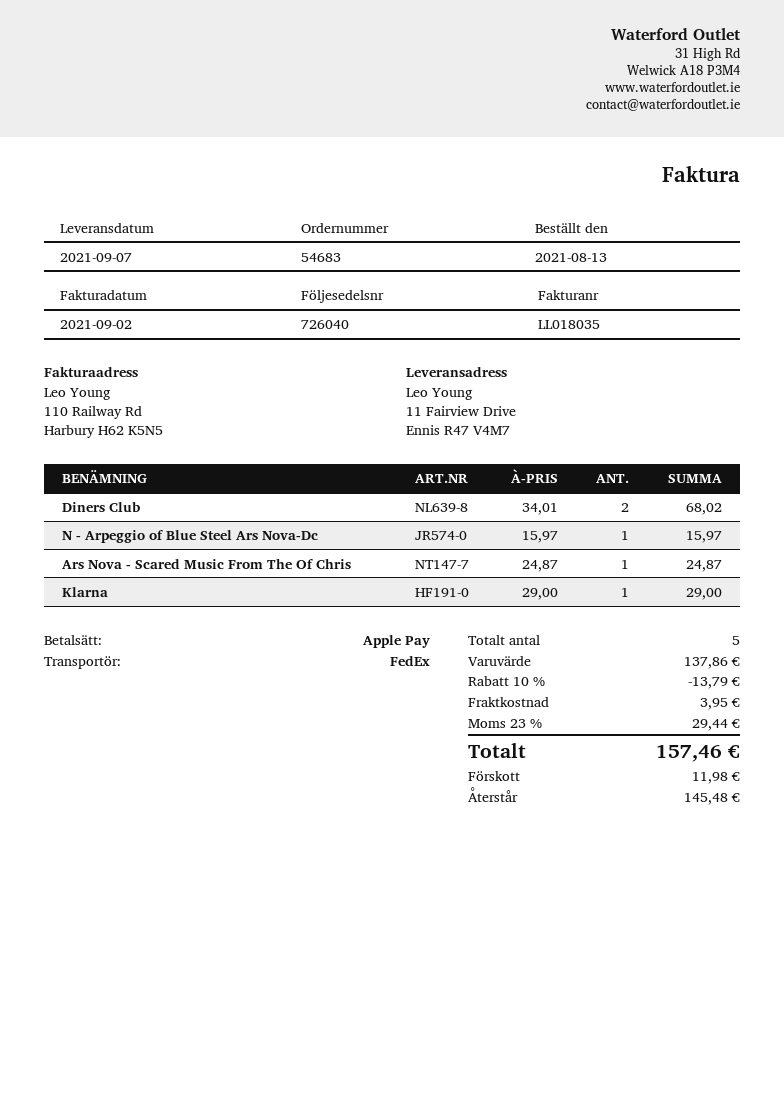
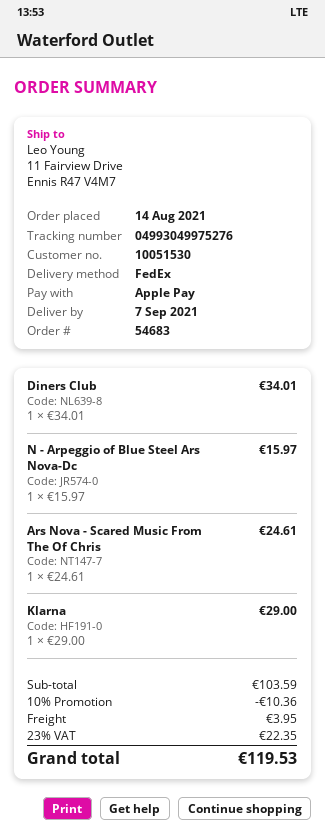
order date: 2021-08-13 -> 2021-08-14
Diners Club: 2 x 34.01 = 68.02 -> 1 x 34.01 = 34.01
Ars Nova - Scared Music From The Of Chris: 1 x 24.87 = 24.87 -> 1 x 24.61 = 24.61
subtotal: 137.86 -> 103.59
discount: 10% = 13.79 -> 10% = 10.36
tax: 23% = 29.44 -> 23% = 22.35
total: 157.46 -> 119.53

